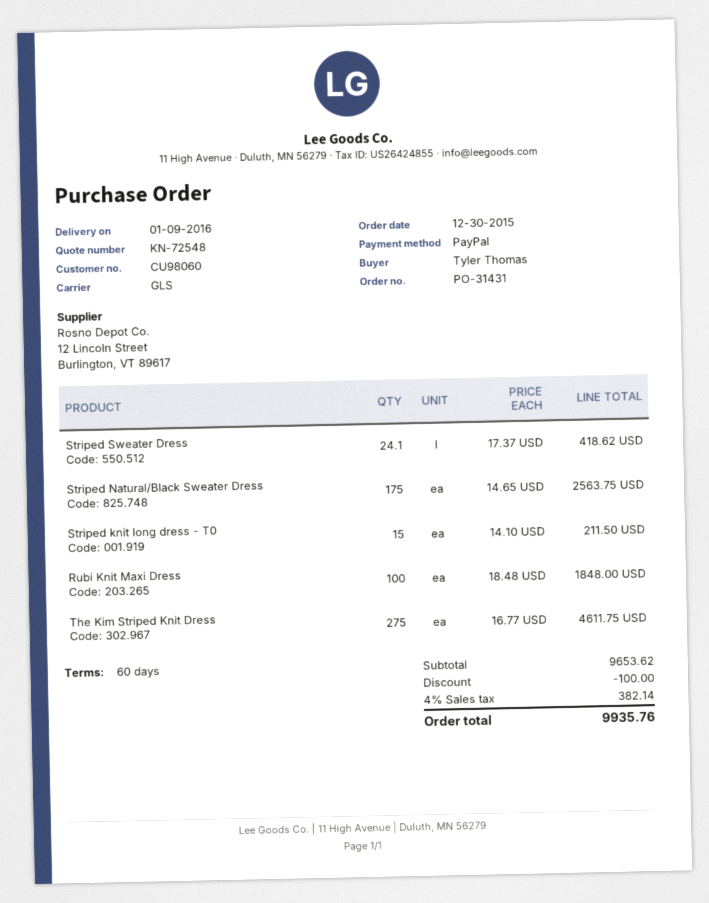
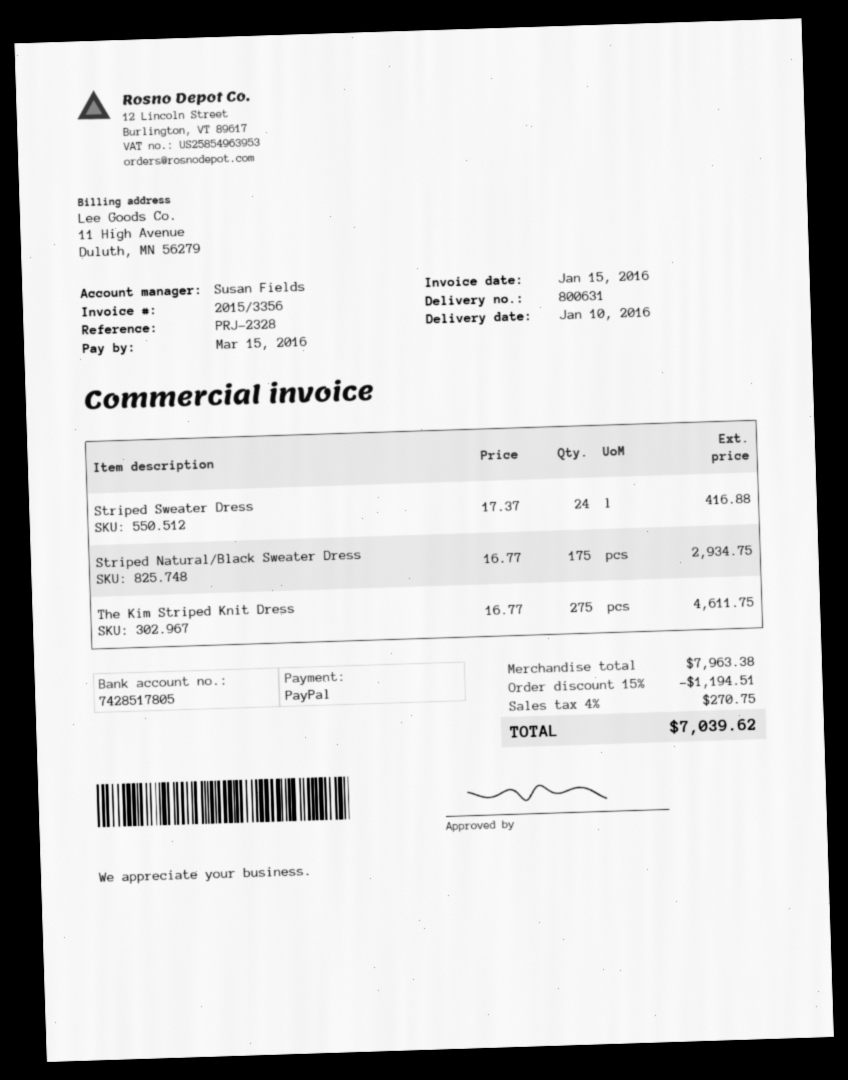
delivery date: 2016-01-09 -> 2016-01-10
Striped Sweater Dress: 24.1 x 17.37 = 418.62 -> 24 x 17.37 = 416.88
Striped Natural/Black Sweater Dress: 175 x 14.65 = 2563.75 -> 175 x 16.77 = 2934.75
Striped knit long dress - T0: 15 x 14.10 = 211.50 -> none
Rubi Knit Maxi Dress: 100 x 18.48 = 1848.00 -> none
subtotal: 9653.62 -> 7963.38
discount: 100.00 -> 1194.51
tax: 4% = 382.14 -> 4% = 270.75
total: 9935.76 -> 7039.62

